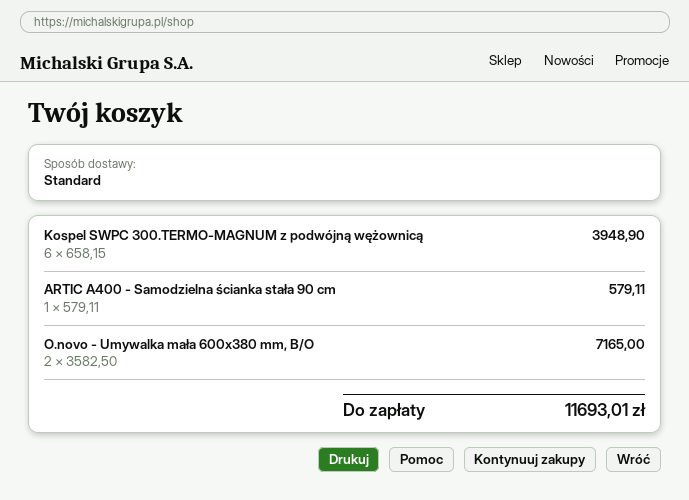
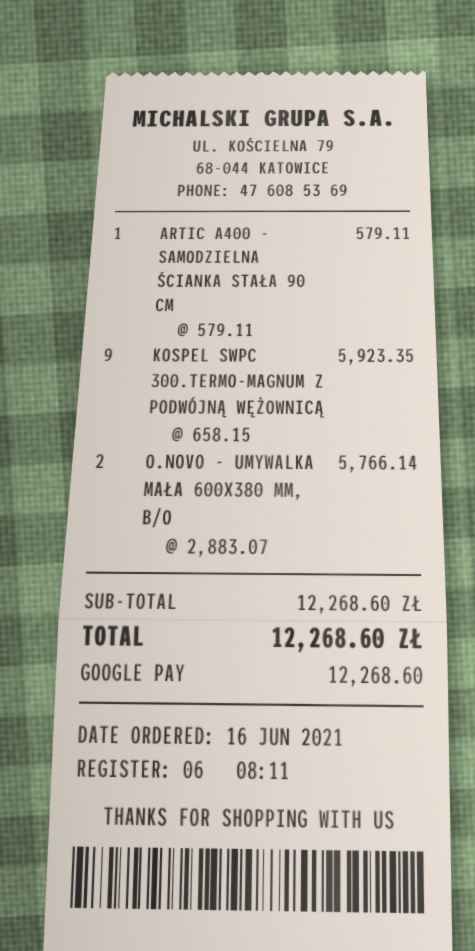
Kospel SWPC 300.TERMO-MAGNUM z podwójną wężownicą: 6 x 658.15 = 3948.90 -> 9 x 658.15 = 5923.35
O.novo - Umywalka mała 600x380 mm, B/O: 2 x 3582.50 = 7165.00 -> 2 x 2883.07 = 5766.14
total: 11693.01 -> 12268.60

